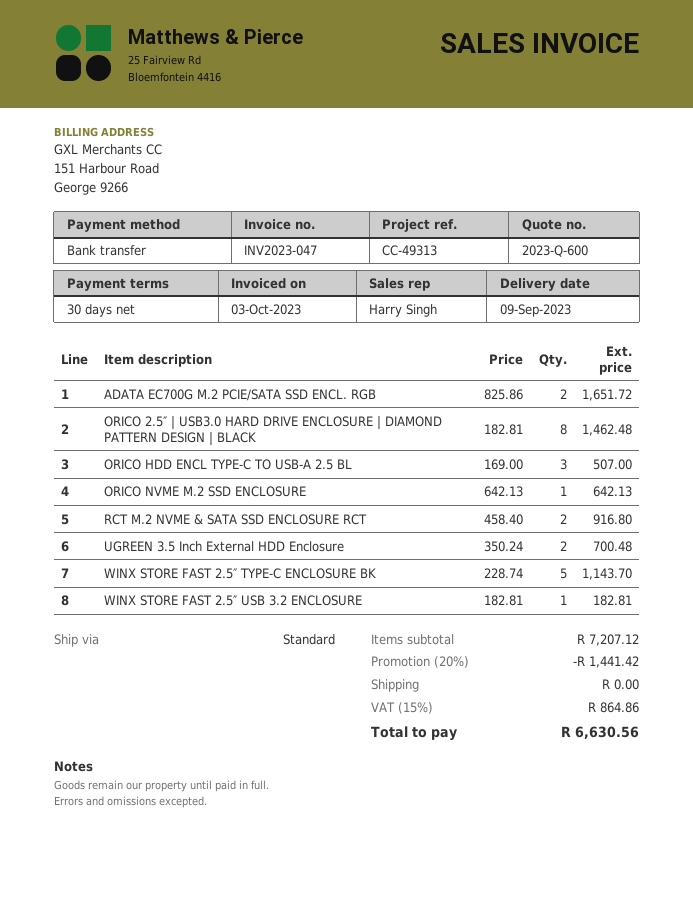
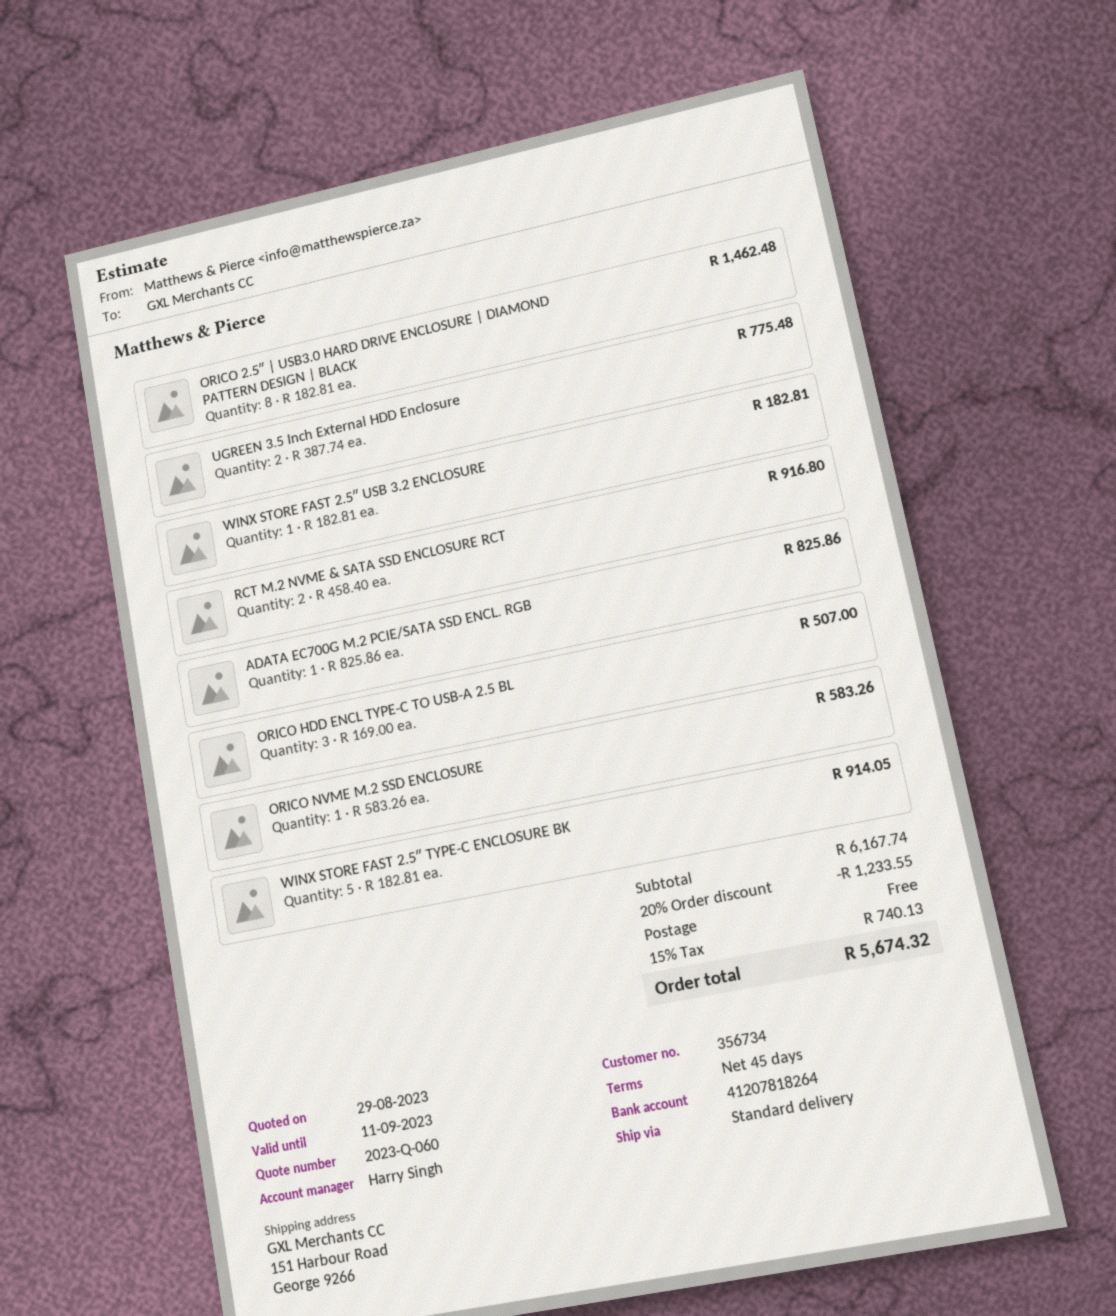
quote number: 2023-Q-600 -> 2023-Q-060
payment terms: 30 days -> 45 days
ADATA EC700G M.2 PCIE/SATA SSD ENCL. RGB: 2 x 825.86 = 1651.72 -> 1 x 825.86 = 825.86
ORICO NVME M.2 SSD ENCLOSURE: 1 x 642.13 = 642.13 -> 1 x 583.26 = 583.26
UGREEN 3.5 Inch External HDD Enclosure: 2 x 350.24 = 700.48 -> 2 x 387.74 = 775.48
WINX STORE FAST 2.5″ TYPE-C ENCLOSURE BK: 5 x 228.74 = 1143.70 -> 5 x 182.81 = 914.05
subtotal: 7207.12 -> 6167.74
discount: 20% = 1441.42 -> 20% = 1233.55
tax: 15% = 864.86 -> 15% = 740.13
total: 6630.56 -> 5674.32

